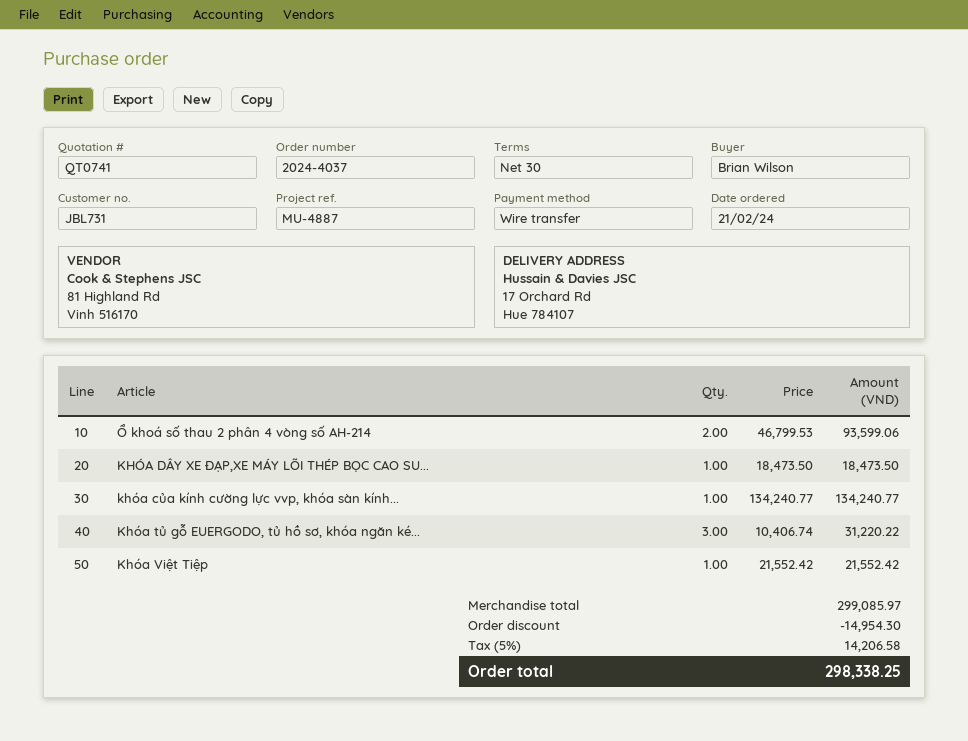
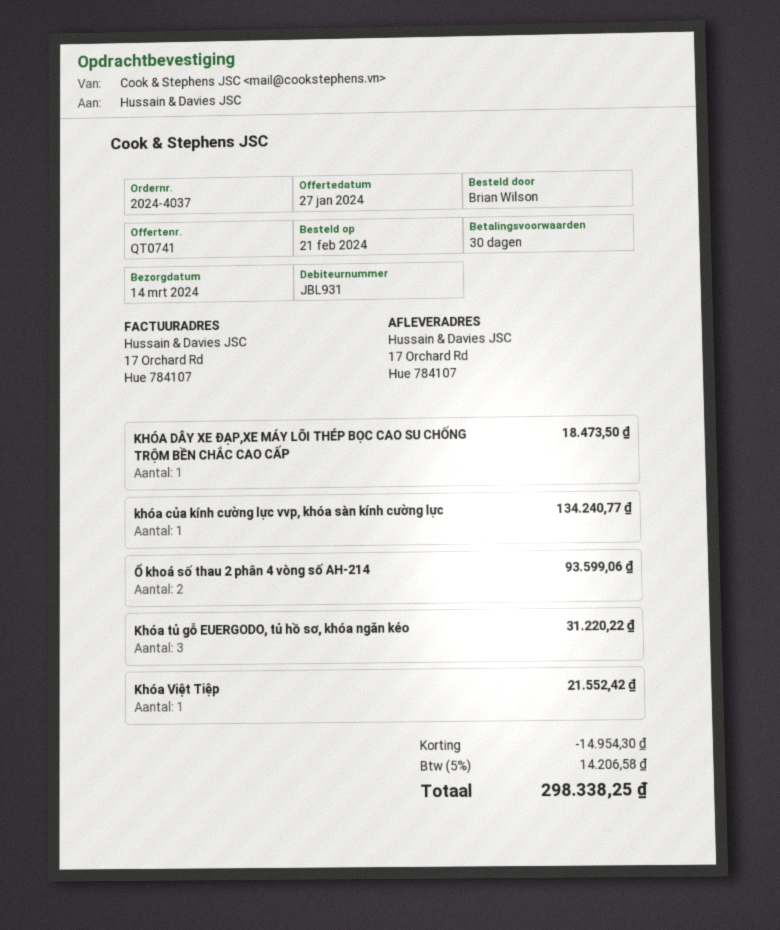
customer number: JBL731 -> JBL931

